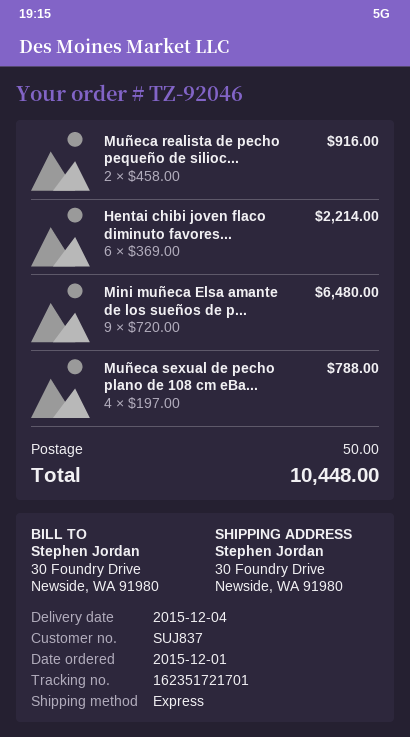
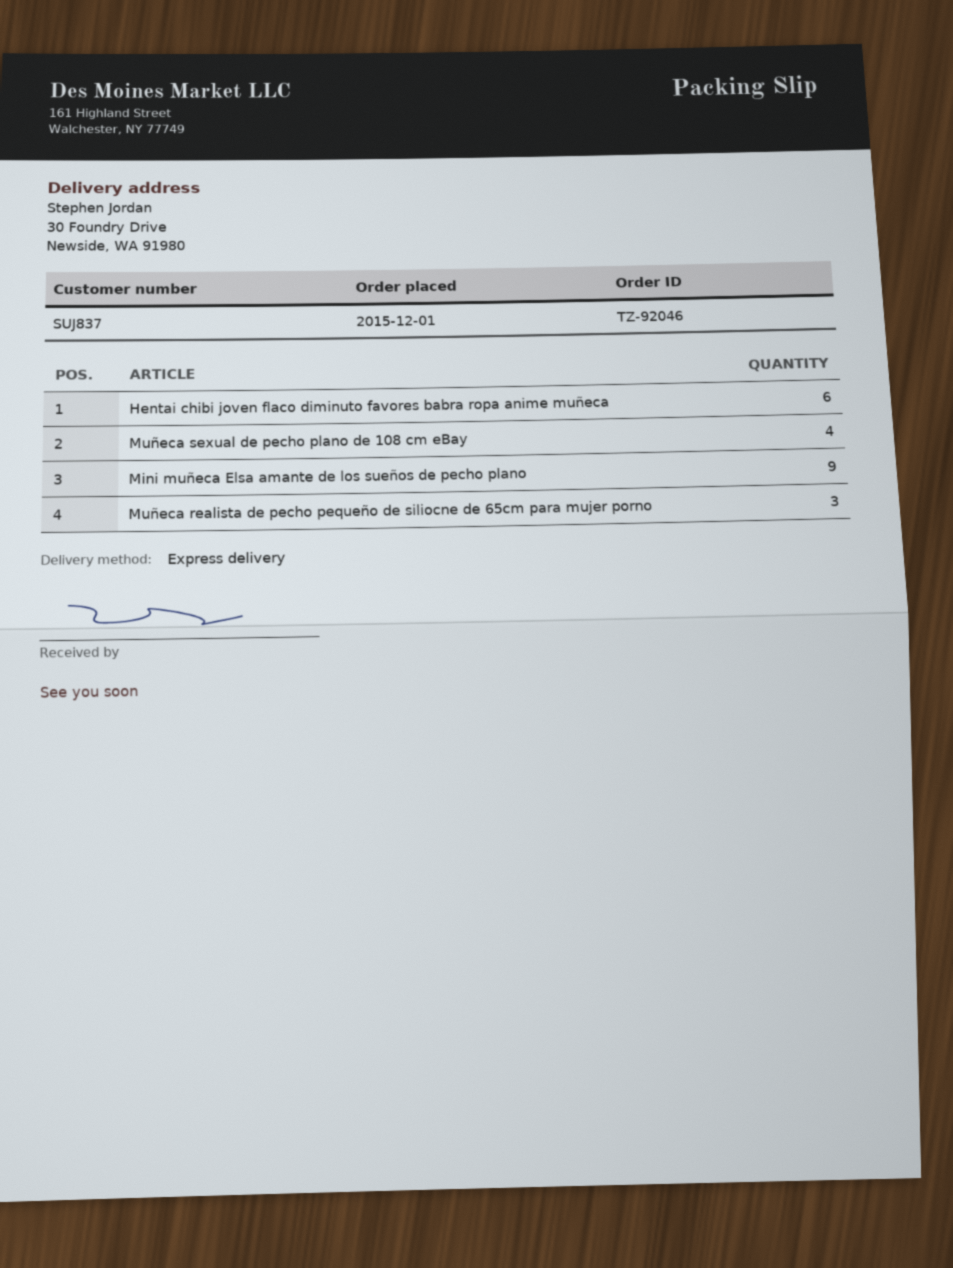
Muñeca realista de pecho pequeño de silioc...: 2 -> 3

